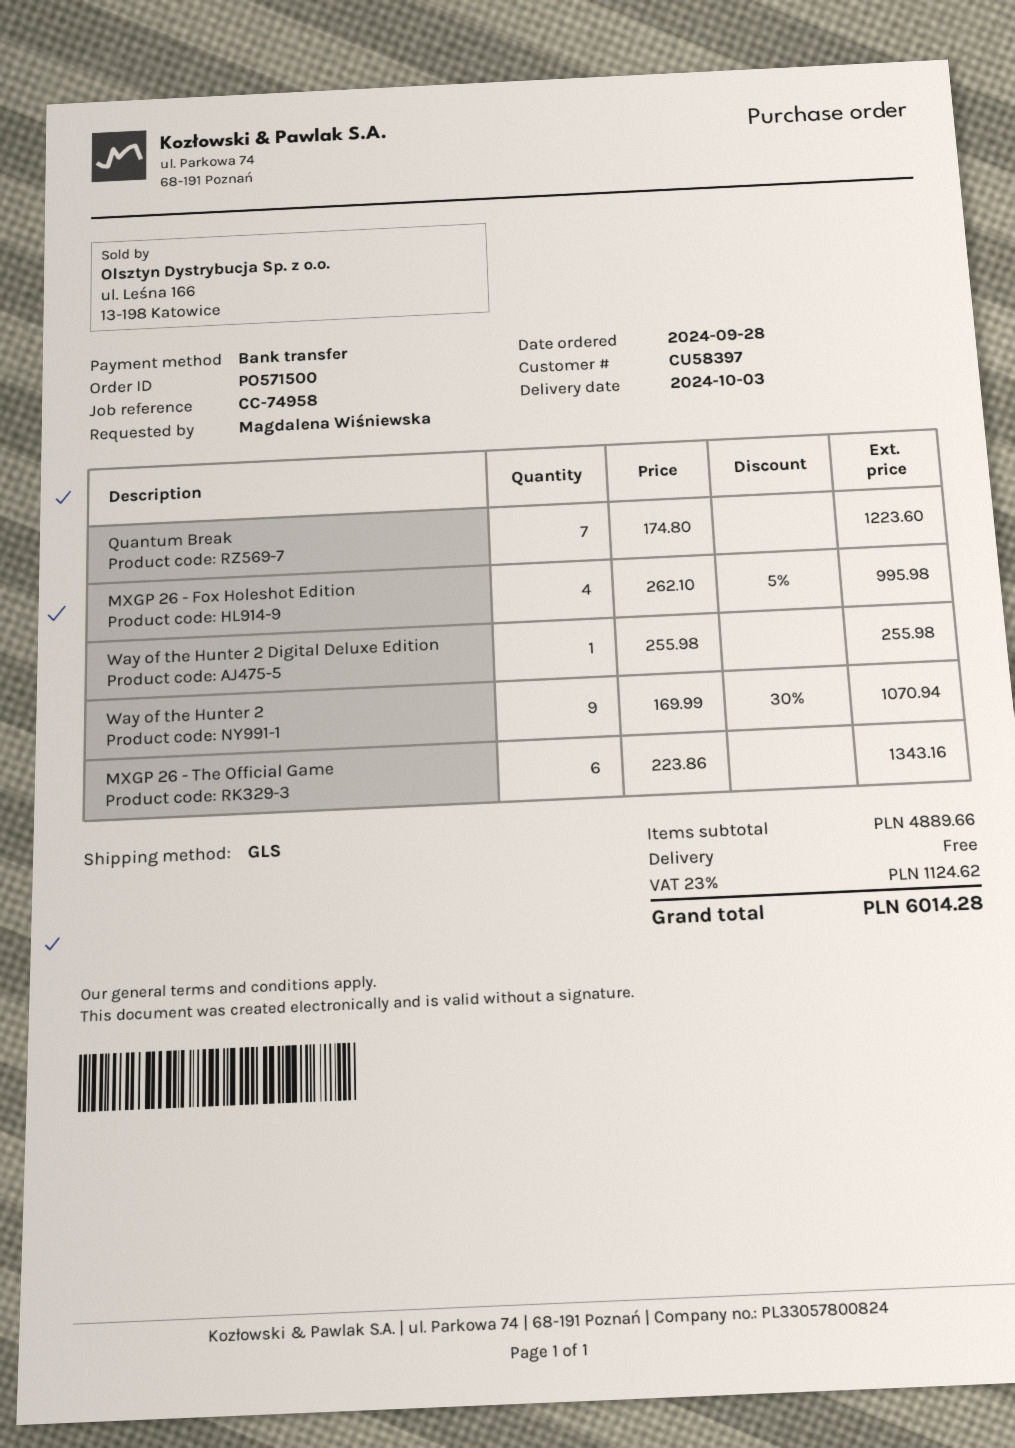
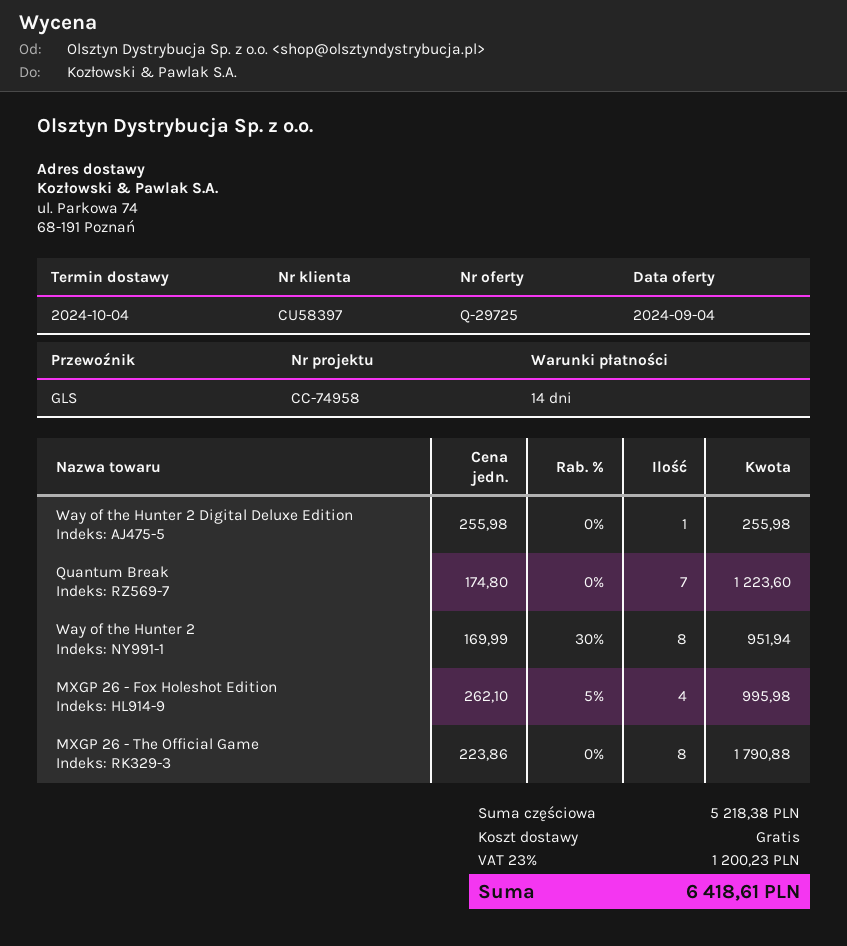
delivery date: 2024-10-03 -> 2024-10-04
Way of the Hunter 2: 9 x 169.99 - 30% = 1070.94 -> 8 x 169.99 - 30% = 951.94
MXGP 26 - The Official Game: 6 x 223.86 = 1343.16 -> 8 x 223.86 = 1790.88
subtotal: 4889.66 -> 5218.38
tax: 23% = 1124.62 -> 23% = 1200.23
total: 6014.28 -> 6418.61

